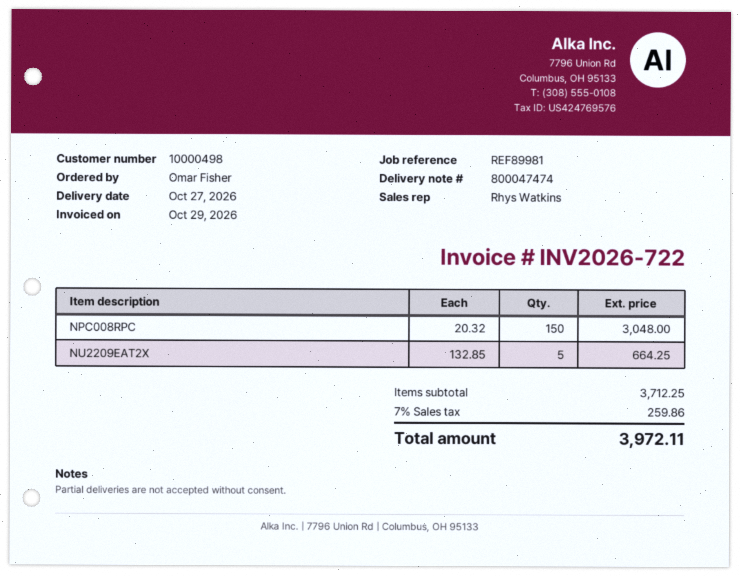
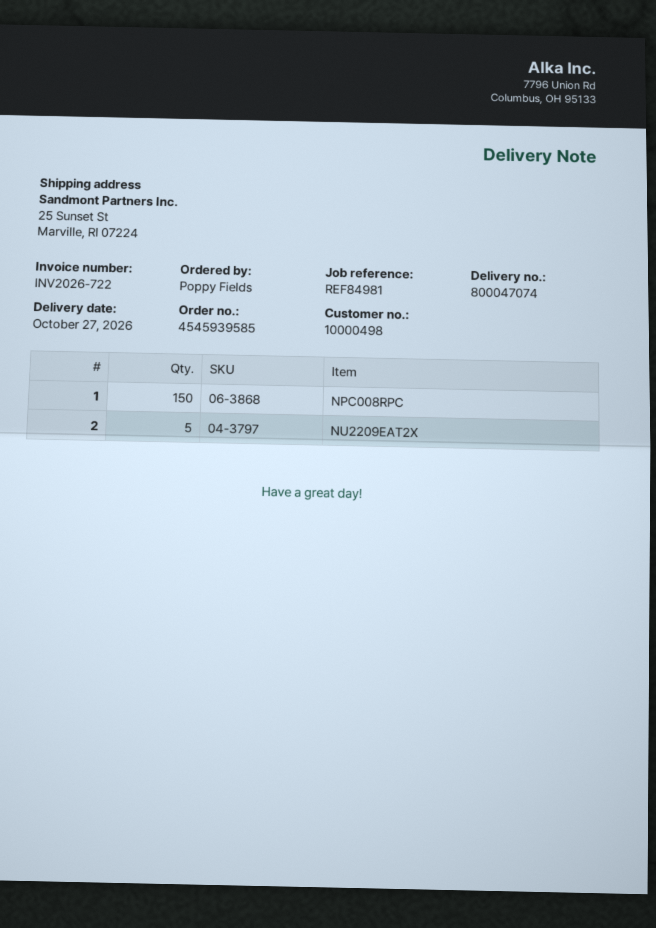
delivery note number: 800047474 -> 800047074
reference: REF89981 -> REF84981
ordered by: Omar Fisher -> Poppy Fields

